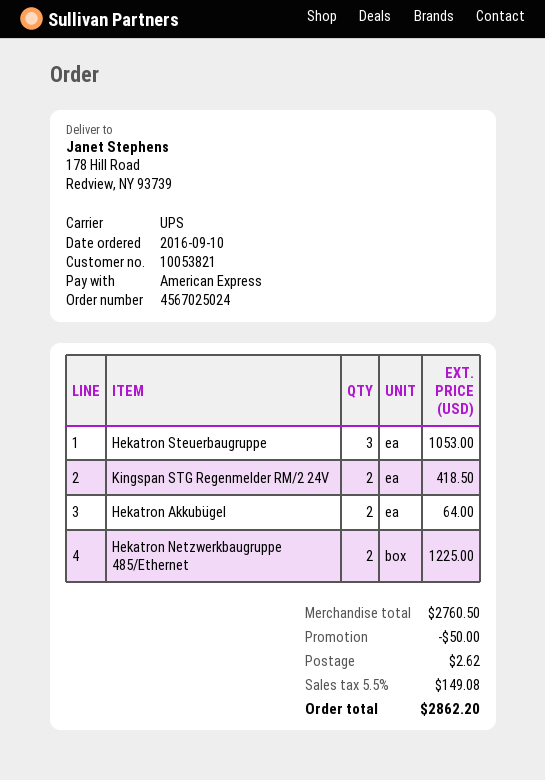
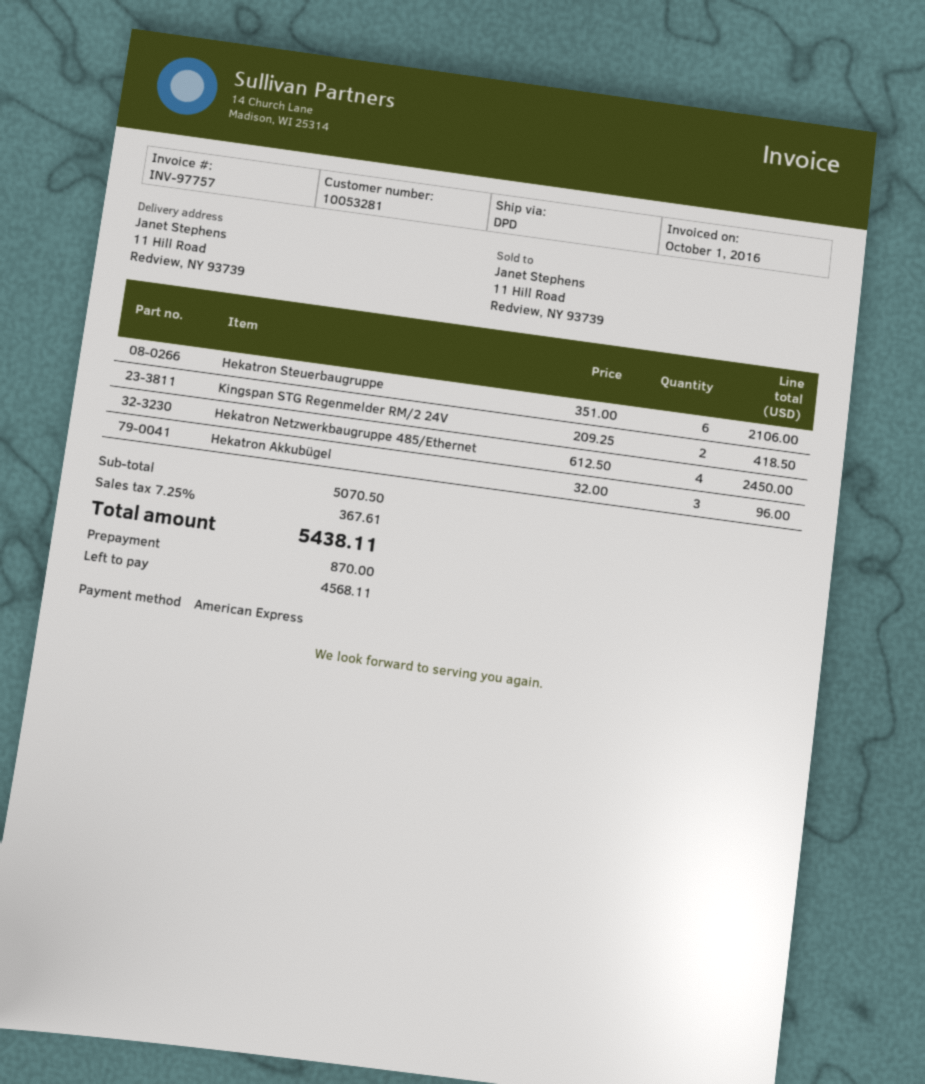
customer number: 10053821 -> 10053281
shipping method: UPS -> DPD
ship to: 178 Hill Road, Redview, NY 93739 -> 11 Hill Road, Redview, NY 93739
Hekatron Steuerbaugruppe: 3 for 1053.00 -> 6 for 2106.00
Hekatron Akkubügel: 2 for 64.00 -> 3 for 96.00
Hekatron Netzwerkbaugruppe 485/Ethernet: 2 for 1225.00 -> 4 for 2450.00
subtotal: 2760.50 -> 5070.50
discount: 50.00 -> none
shipping: 2.62 -> none
tax: 5.5% = 149.08 -> 7.25% = 367.61
total: 2862.20 -> 5438.11

